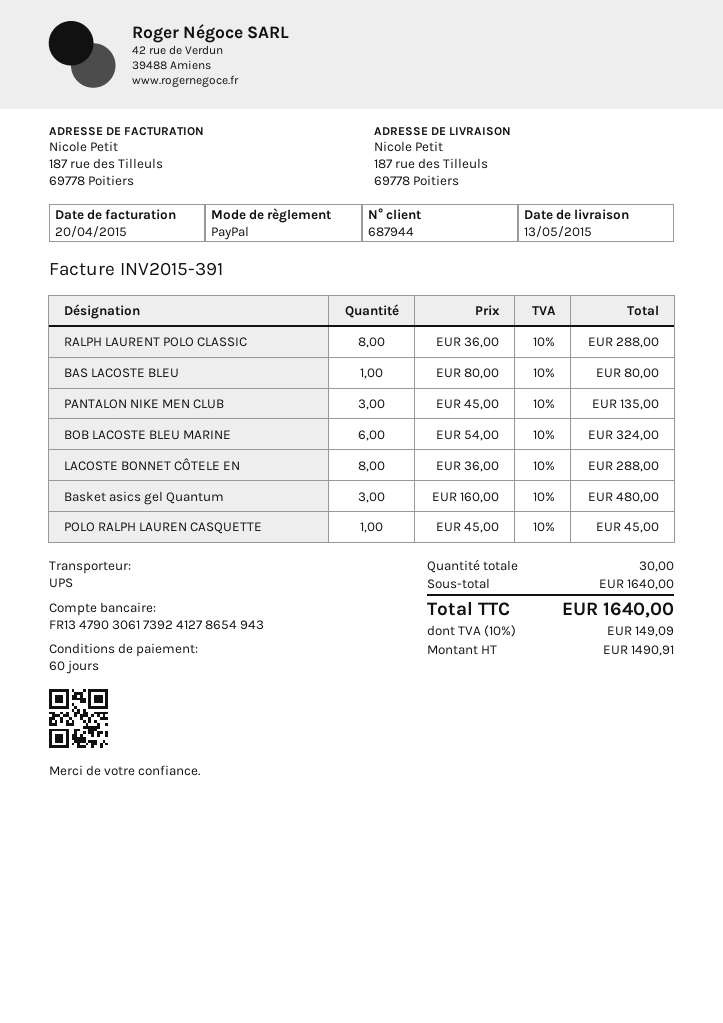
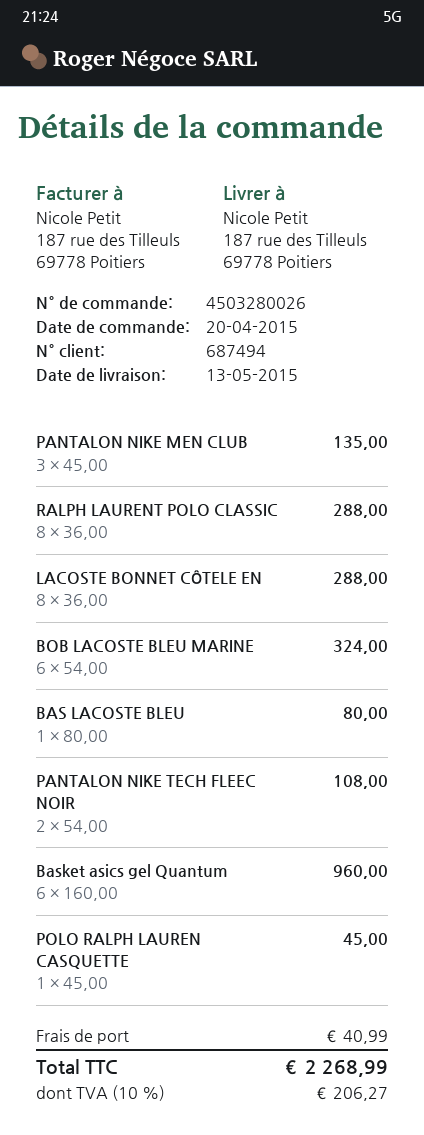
customer number: 687944 -> 687494
Basket asics gel Quantum: 3 x 160.00 = 480.00 -> 6 x 160.00 = 960.00
PANTALON NIKE TECH FLEEC NOIR: none -> 2 x 54.00 = 108.00
shipping: none -> 40.99
tax: 10% = 149.09 -> 10% = 206.27
total: 1640.00 -> 2268.99

